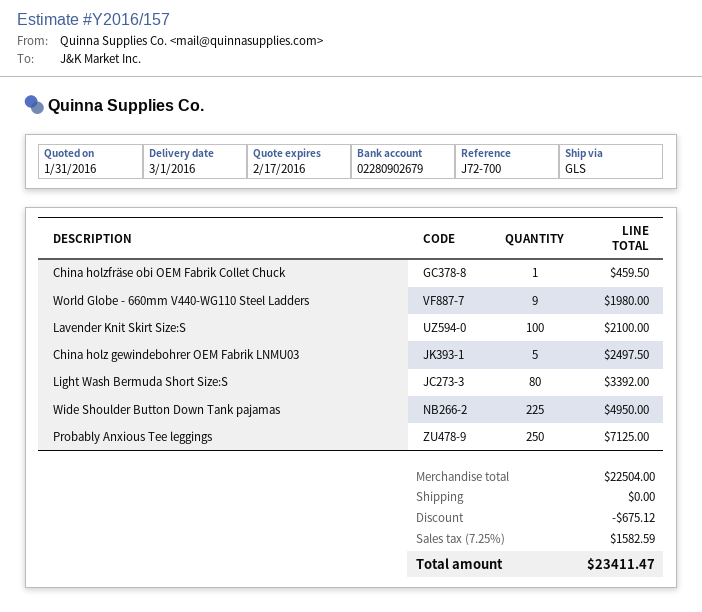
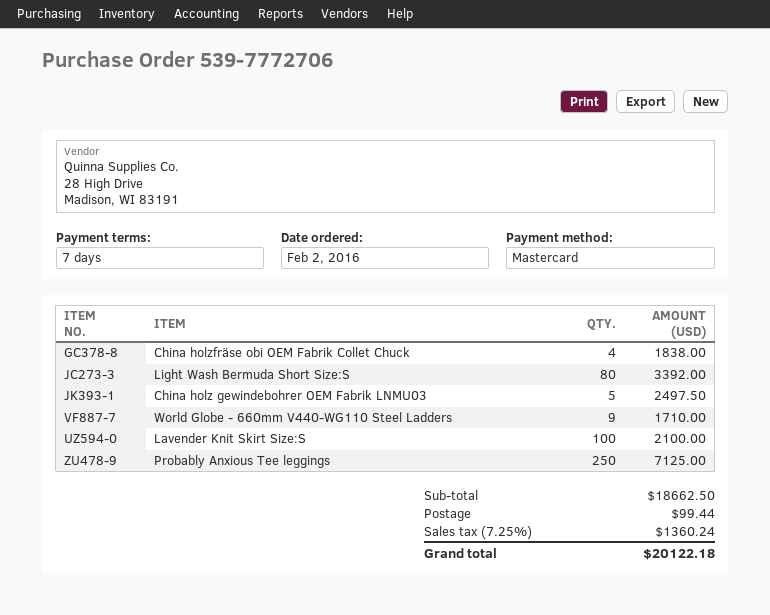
China holzfräse obi OEM Fabrik Collet Chuck: 1 for 459.50 -> 4 for 1838.00
World Globe - 660mm V440-WG110 Steel Ladders: 9 for 1980.00 -> 9 for 1710.00
Wide Shoulder Button Down Tank pajamas: 225 for 4950.00 -> none
subtotal: 22504.00 -> 18662.50
discount: 675.12 -> none
shipping: 0.00 -> 99.44
tax: 7.25% = 1582.59 -> 7.25% = 1360.24
total: 23411.47 -> 20122.18

